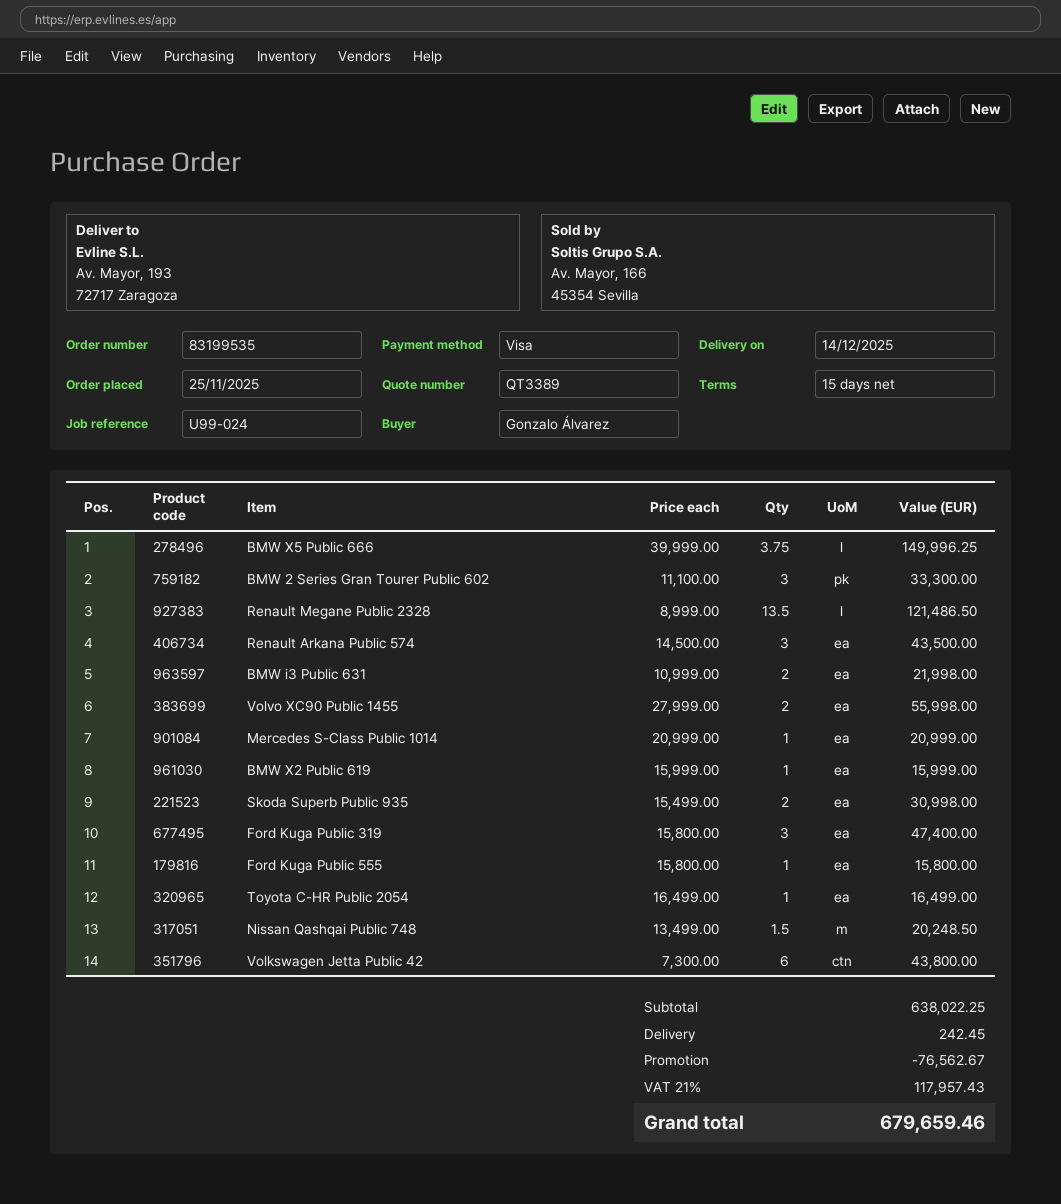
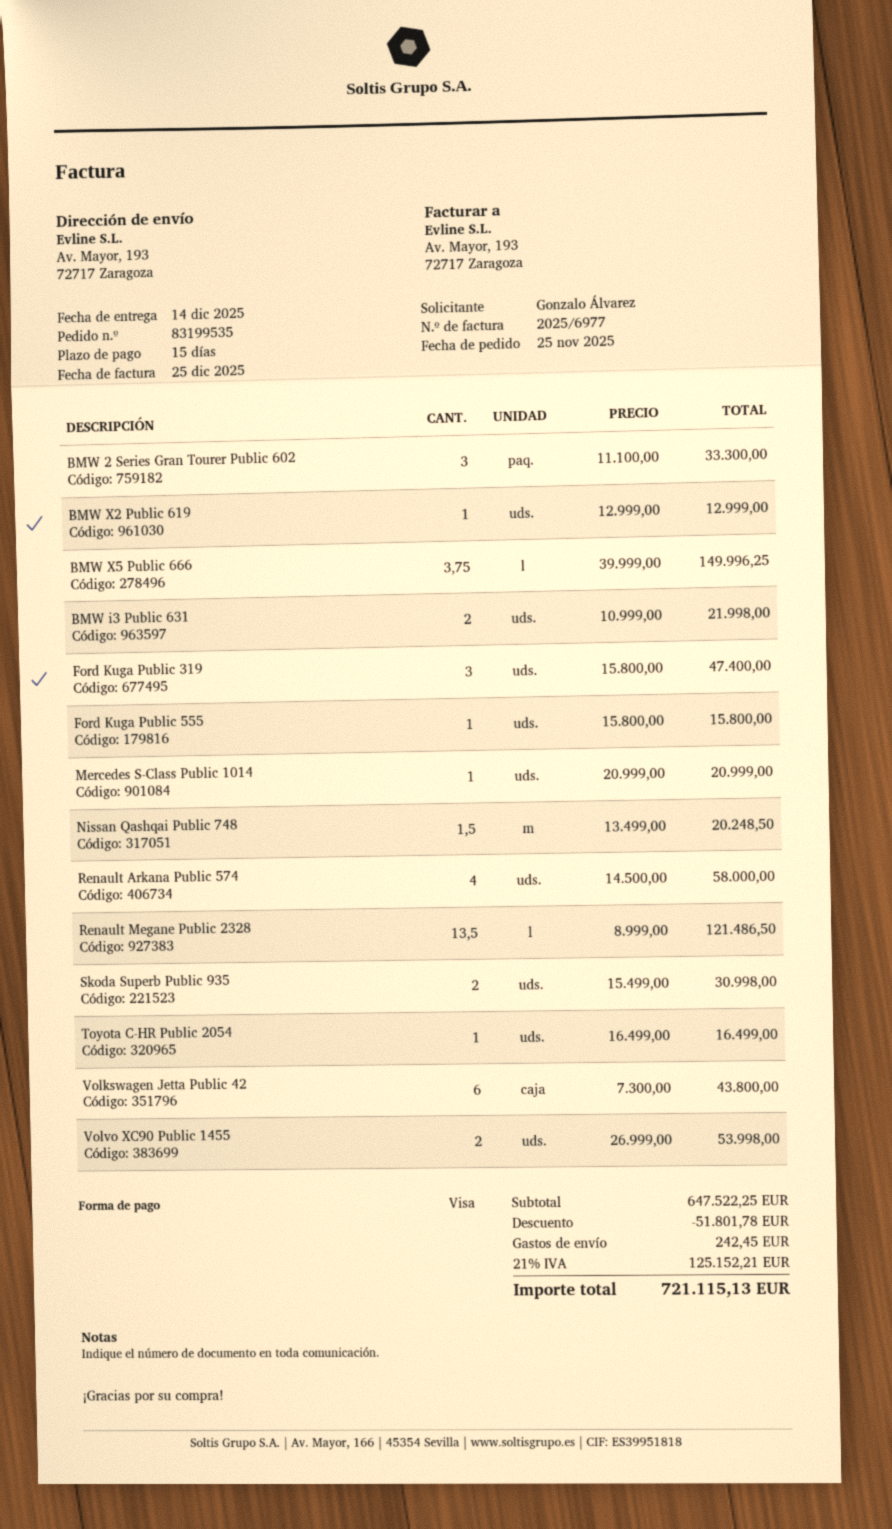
Renault Arkana Public 574: 3 x 14500.00 = 43500.00 -> 4 x 14500.00 = 58000.00
Volvo XC90 Public 1455: 2 x 27999.00 = 55998.00 -> 2 x 26999.00 = 53998.00
BMW X2 Public 619: 1 x 15999.00 = 15999.00 -> 1 x 12999.00 = 12999.00
subtotal: 638022.25 -> 647522.25
discount: 76562.67 -> 51801.78
tax: 21% = 117957.43 -> 21% = 125152.21
total: 679659.46 -> 721115.13

